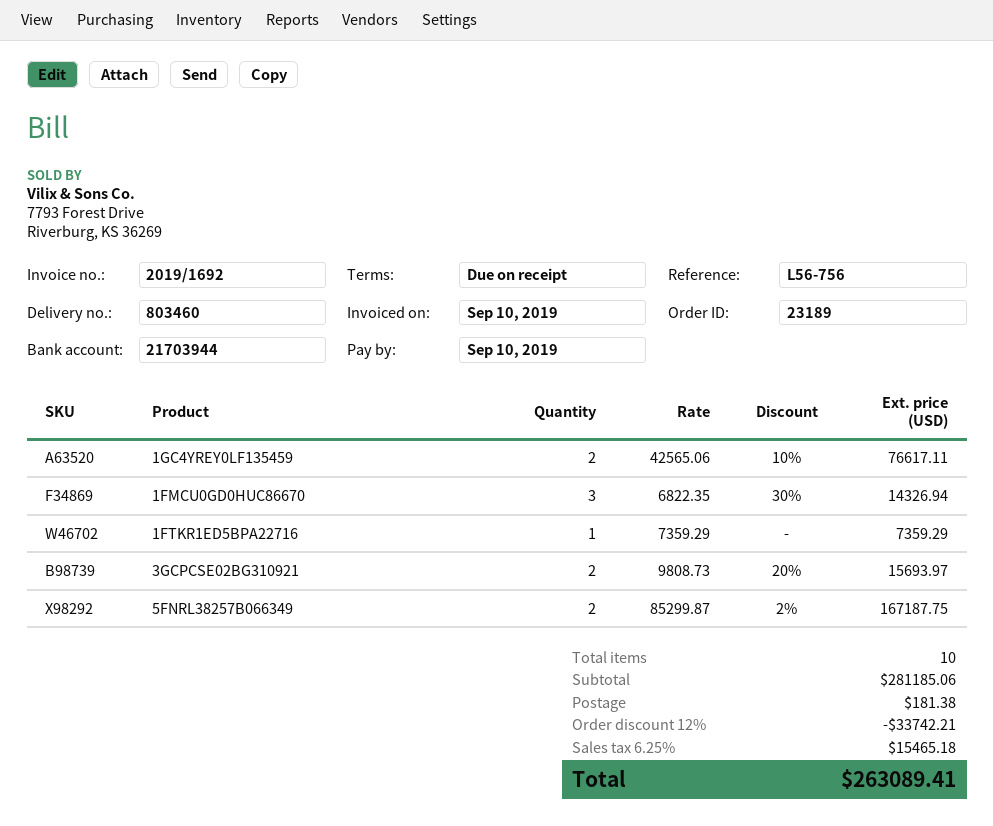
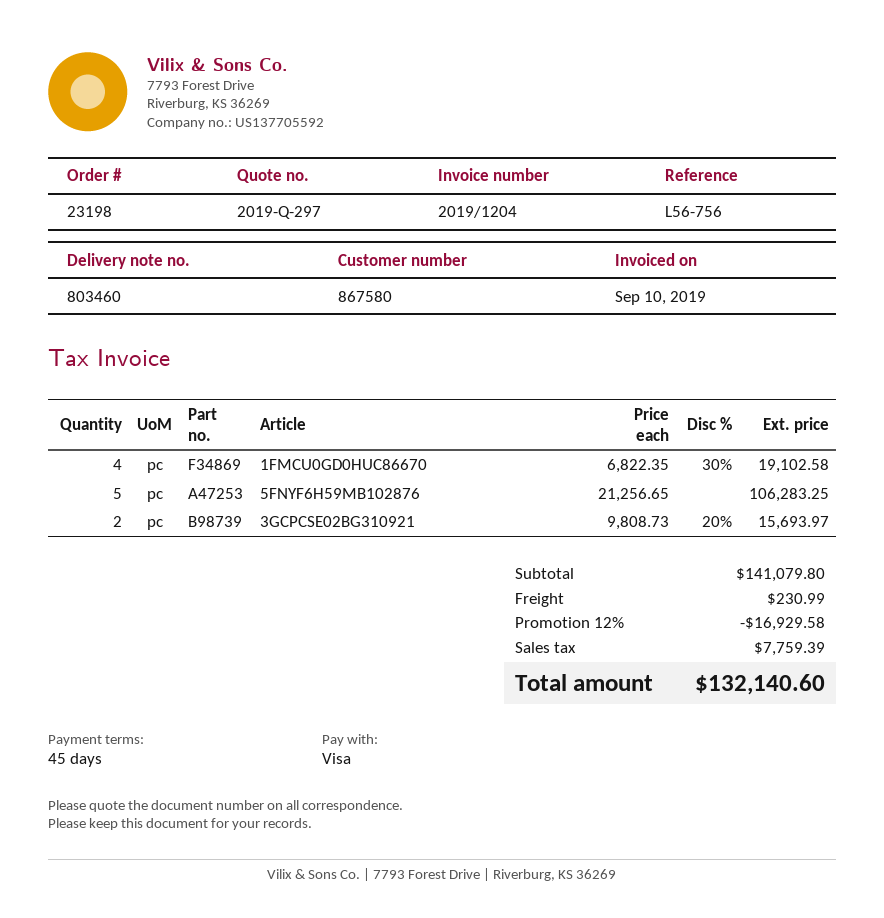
order number: 23189 -> 23198
invoice number: 2019/1692 -> 2019/1204
payment terms: on receipt -> 45 days
1GC4YREY0LF135459: 2 x 42565.06 - 10% = 76617.11 -> none
1FMCU0GD0HUC86670: 3 x 6822.35 - 30% = 14326.94 -> 4 x 6822.35 - 30% = 19102.58
1FTKR1ED5BPA22716: 1 x 7359.29 = 7359.29 -> none
5FNRL38257B066349: 2 x 85299.87 - 2% = 167187.75 -> none
5FNYF6H59MB102876: none -> 5 x 21256.65 = 106283.25
subtotal: 281185.06 -> 141079.80
discount: 12% = 33742.21 -> 12% = 16929.58
shipping: 181.38 -> 230.99
tax: 15465.18 -> 7759.39
total: 263089.41 -> 132140.60

